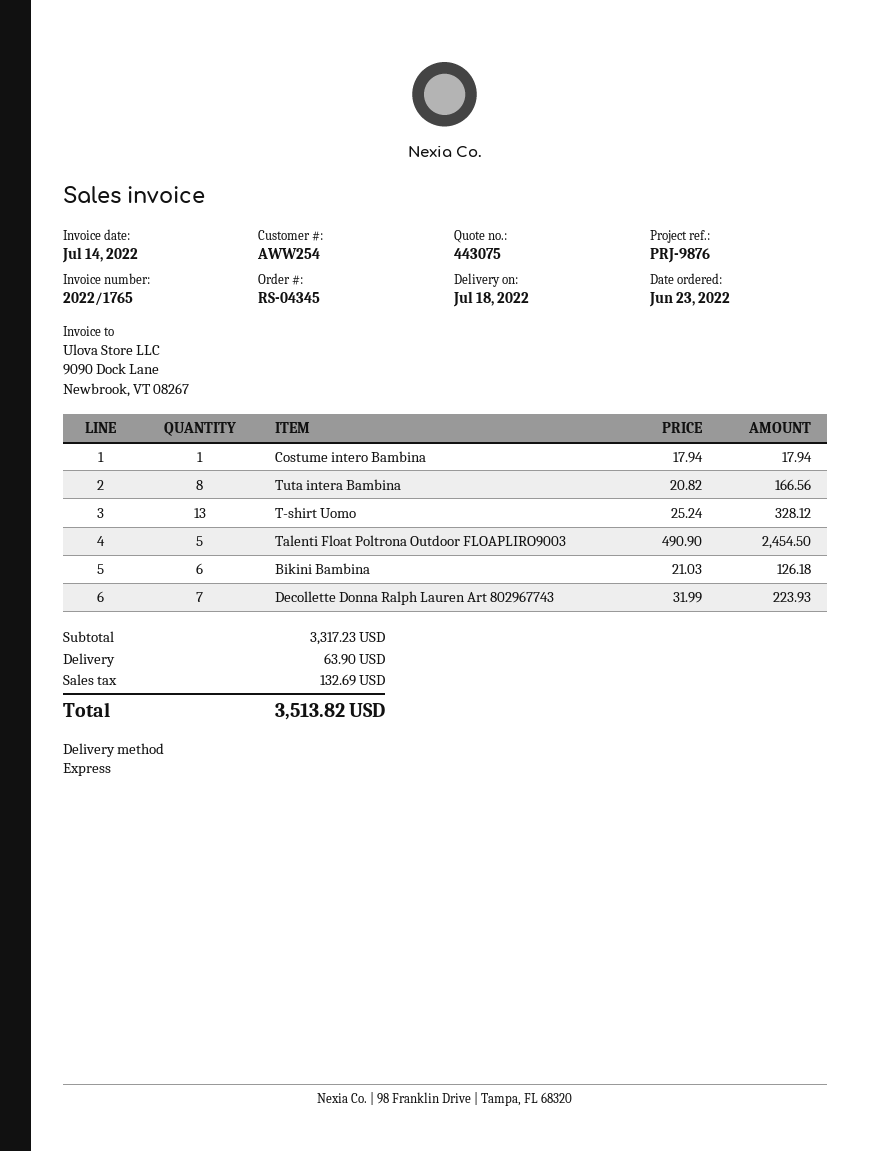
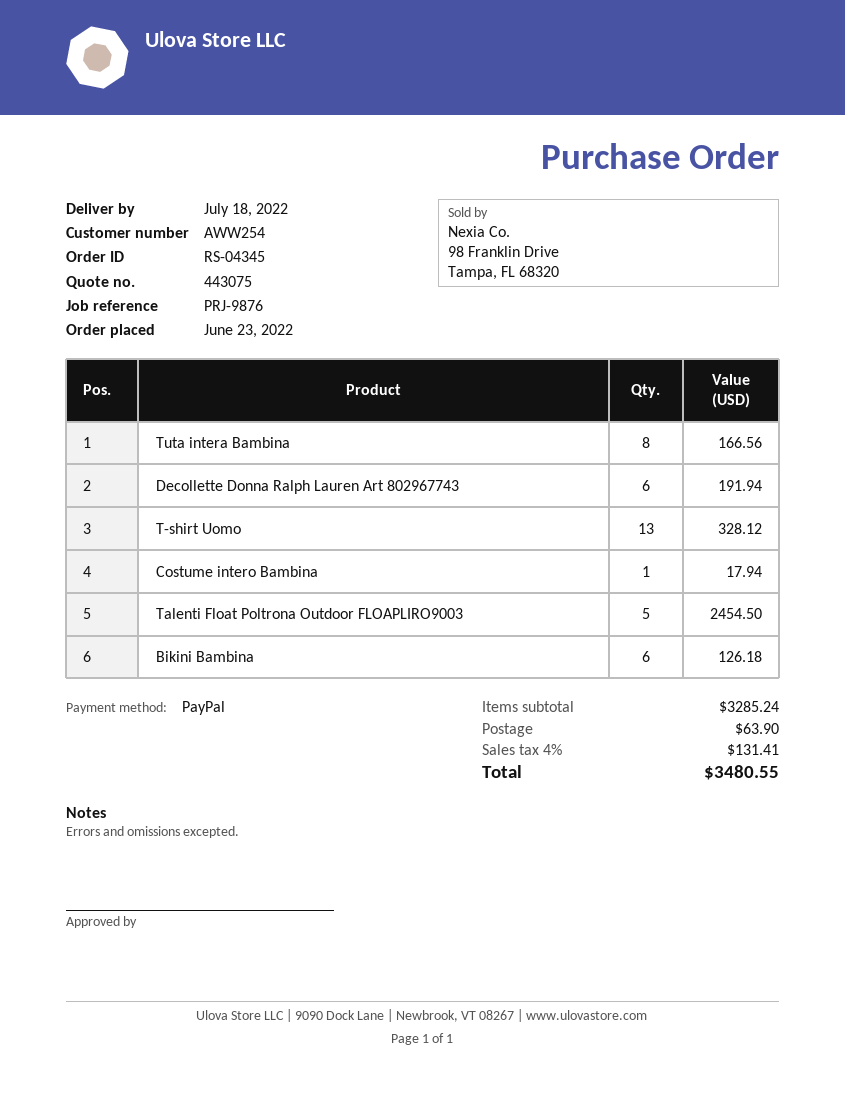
Decollette Donna Ralph Lauren Art 802967743: 7 for 223.93 -> 6 for 191.94
subtotal: 3317.23 -> 3285.24
tax: 132.69 -> 131.41
total: 3513.82 -> 3480.55

